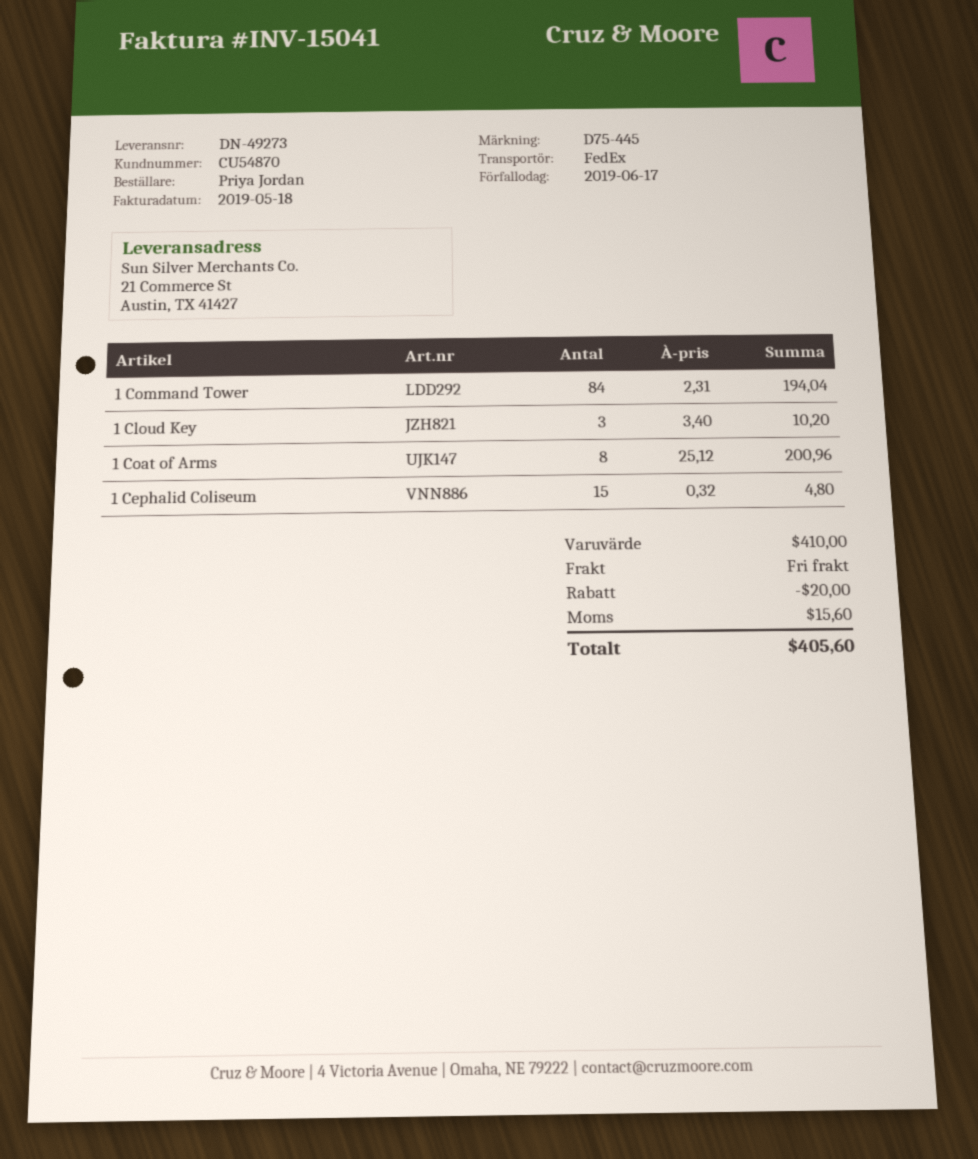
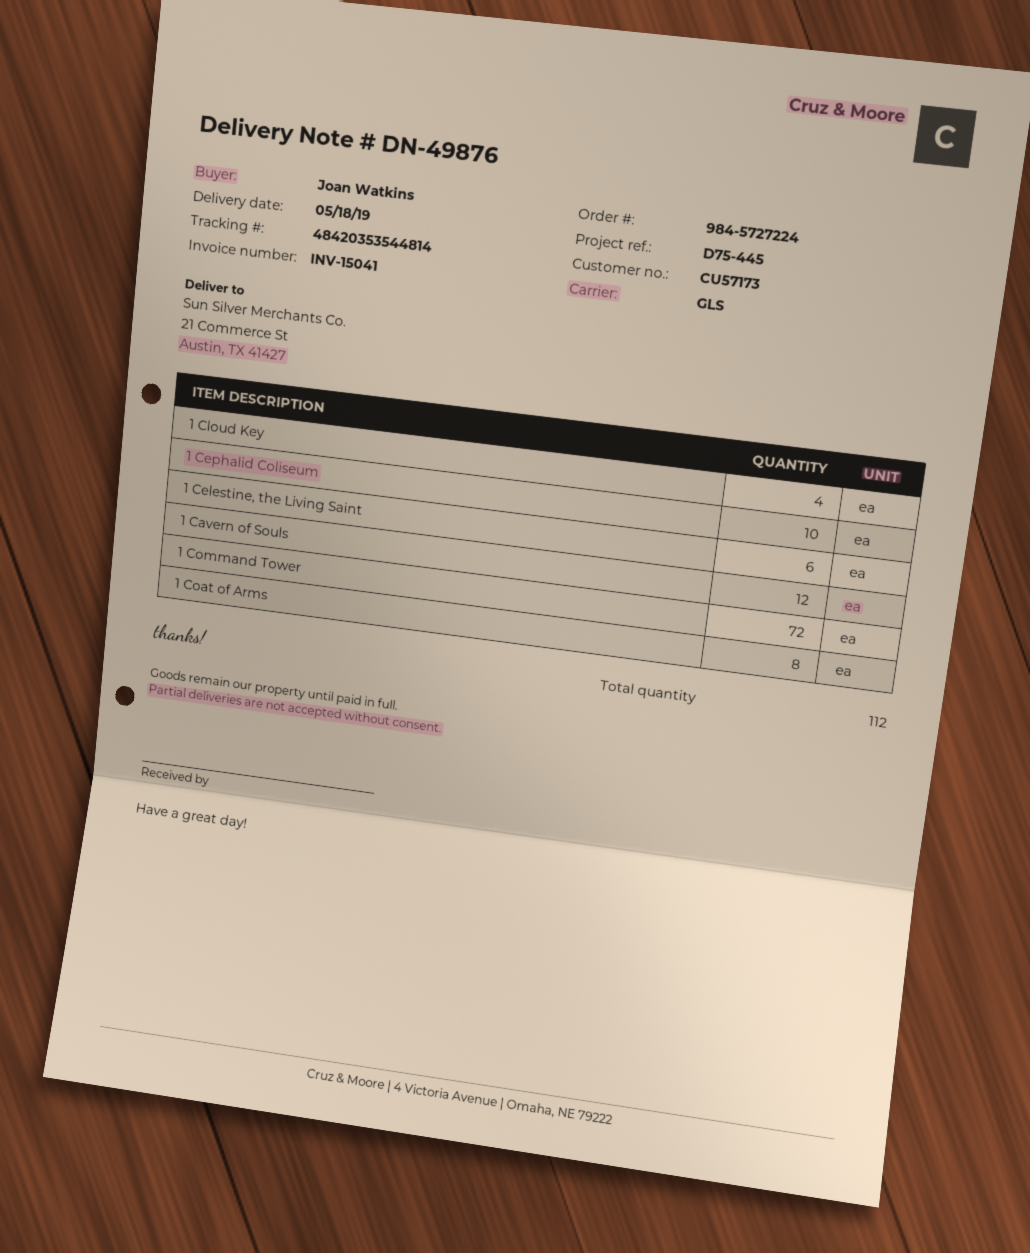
delivery note number: DN-49273 -> DN-49876
customer number: CU54870 -> CU57173
ordered by: Priya Jordan -> Joan Watkins
shipping method: FedEx -> GLS
1 Command Tower: 84 -> 72
1 Cloud Key: 3 -> 4
1 Cephalid Coliseum: 15 -> 10
1 Celestine, the Living Saint: none -> 6
1 Cavern of Souls: none -> 12

